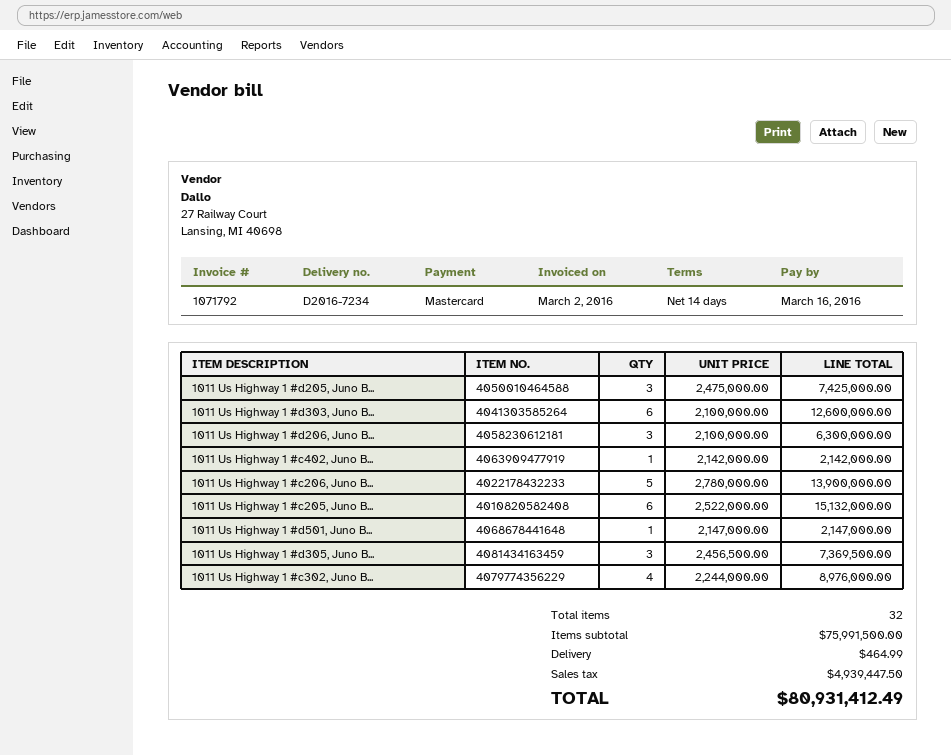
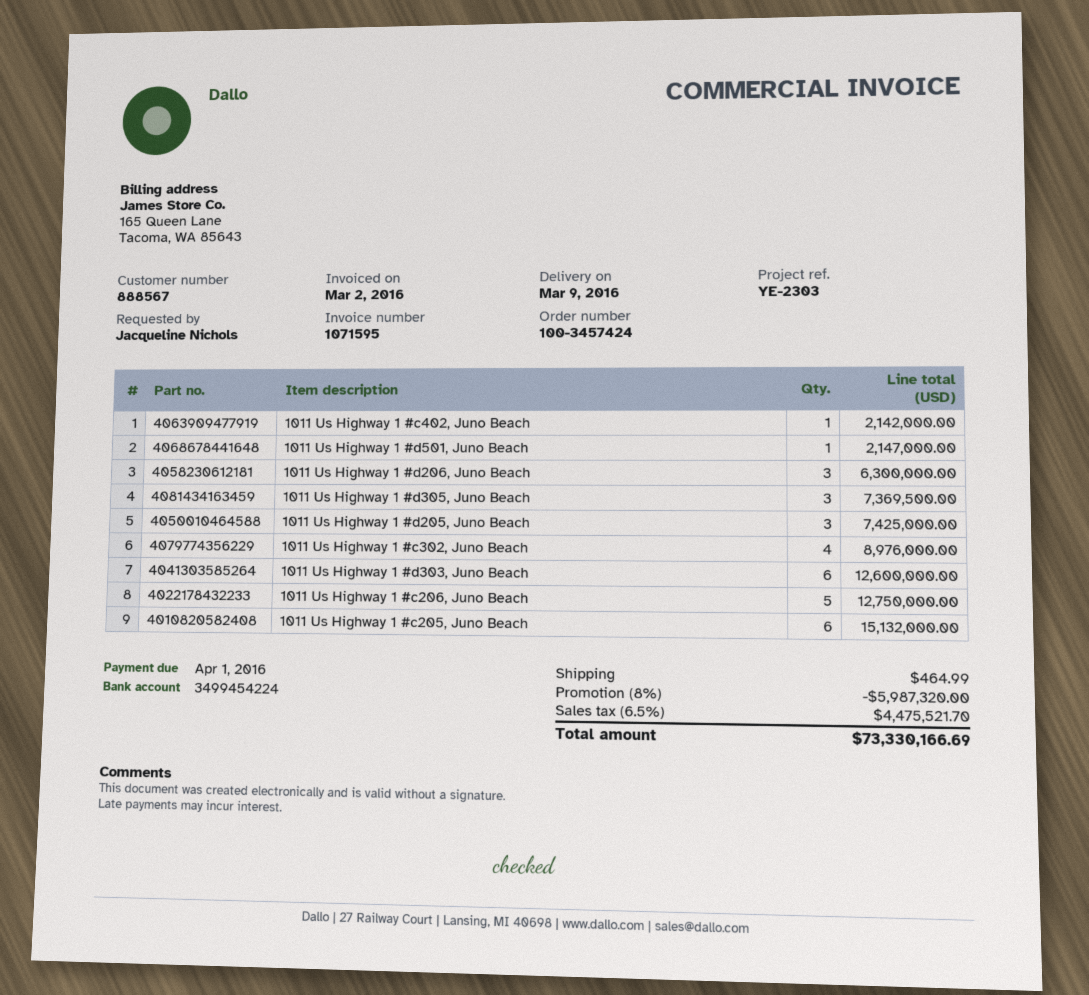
invoice number: 1071792 -> 1071595
due date: 2016-03-16 -> 2016-04-01
1011 Us Highway 1 #c206, Juno B...: 5 for 13900000.00 -> 5 for 12750000.00
discount: none -> 8% = 5987320.00
tax: 4939447.50 -> 4475521.70
total: 80931412.49 -> 73330166.69

